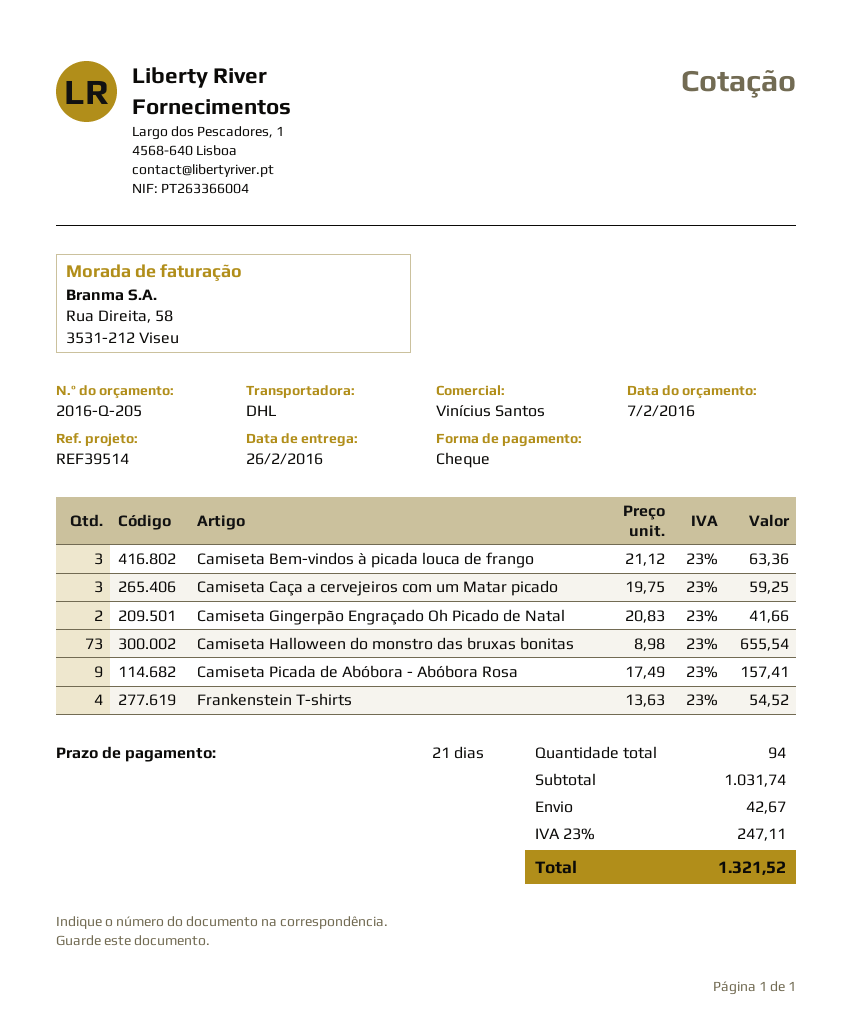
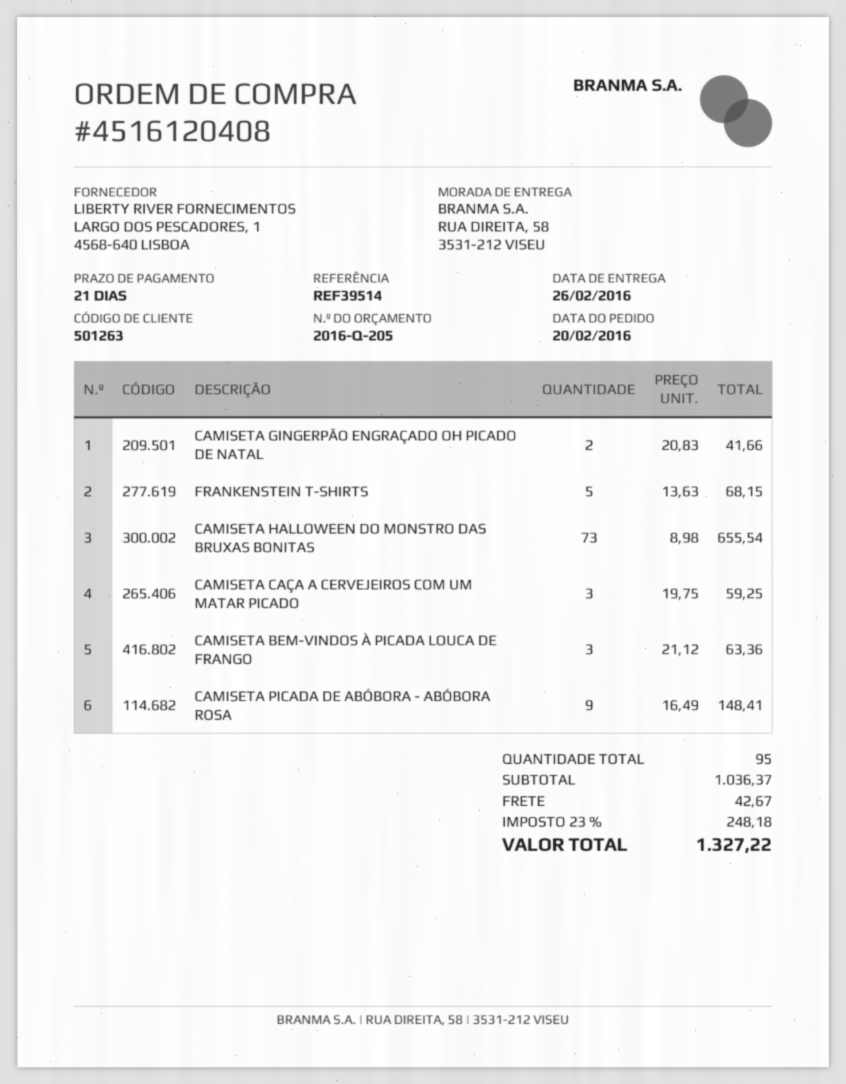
Camiseta Picada de Abóbora - Abóbora Rosa: 9 x 17.49 = 157.41 -> 9 x 16.49 = 148.41
Frankenstein T-shirts: 4 x 13.63 = 54.52 -> 5 x 13.63 = 68.15
total quantity: 94 -> 95
subtotal: 1031.74 -> 1036.37
tax: 23% = 247.11 -> 23% = 248.18
total: 1321.52 -> 1327.22

